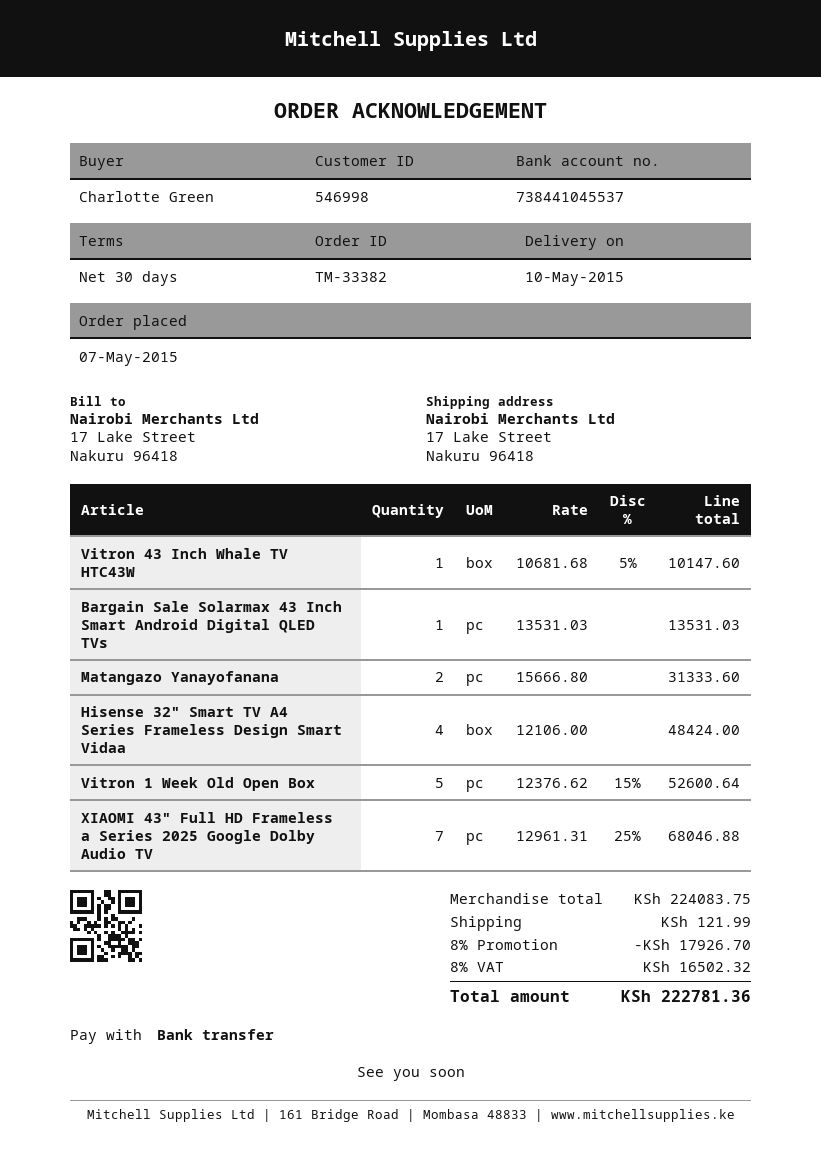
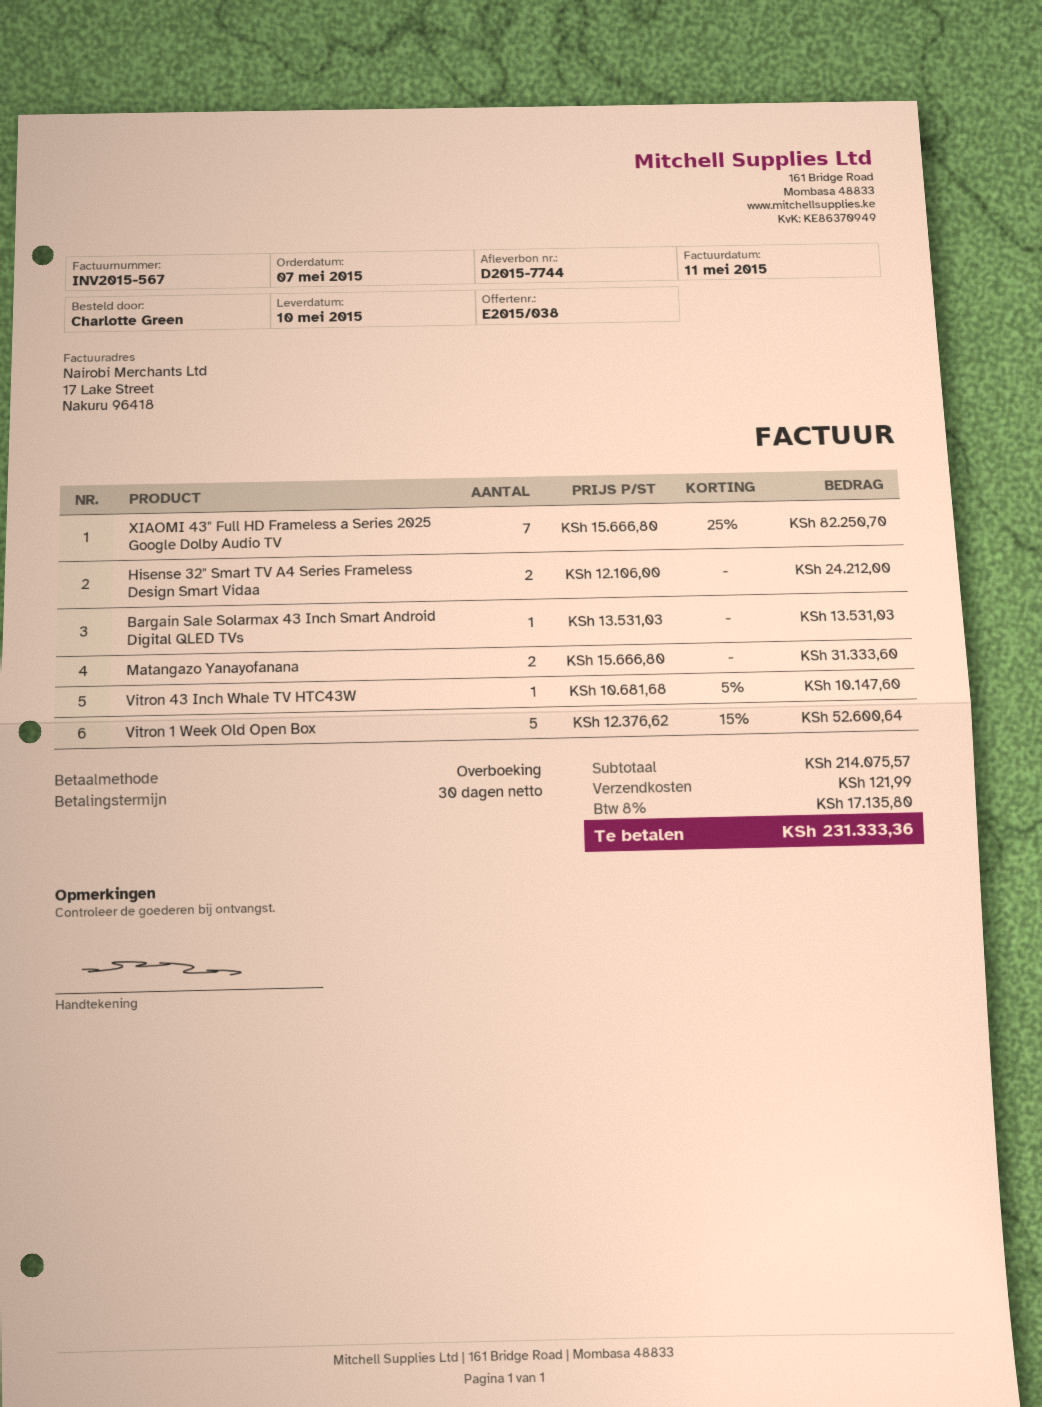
Hisense 32" Smart TV A4 Series Frameless Design Smart Vidaa: 4 x 12106.00 = 48424.00 -> 2 x 12106.00 = 24212.00
XIAOMI 43" Full HD Frameless a Series 2025 Google Dolby Audio TV: 7 x 12961.31 - 25% = 68046.88 -> 7 x 15666.80 - 25% = 82250.70
subtotal: 224083.75 -> 214075.57
discount: 8% = 17926.70 -> none
tax: 8% = 16502.32 -> 8% = 17135.80
total: 222781.36 -> 231333.36

